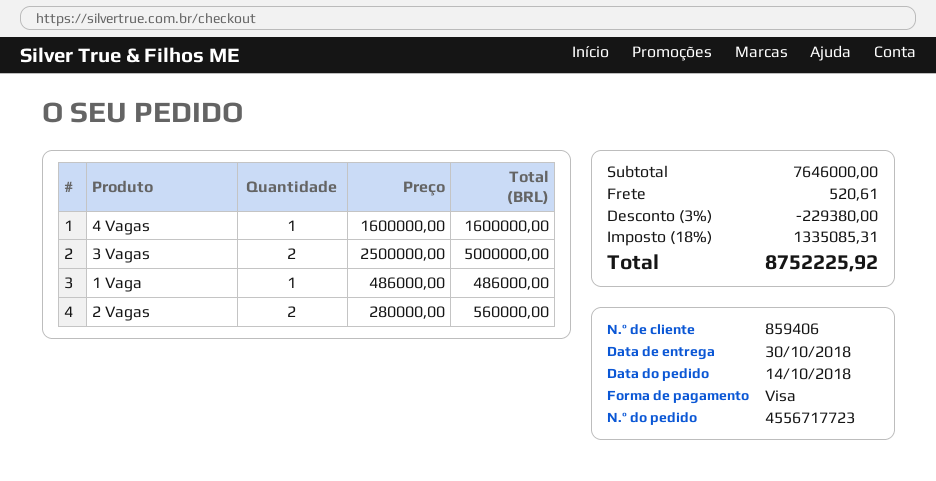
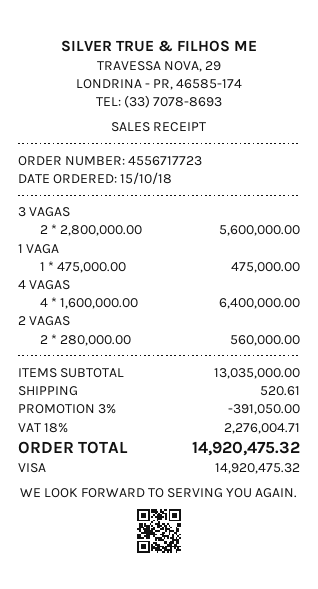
order date: 2018-10-14 -> 2018-10-15
4 Vagas: 1 x 1600000.00 = 1600000.00 -> 4 x 1600000.00 = 6400000.00
3 Vagas: 2 x 2500000.00 = 5000000.00 -> 2 x 2800000.00 = 5600000.00
1 Vaga: 1 x 486000.00 = 486000.00 -> 1 x 475000.00 = 475000.00
subtotal: 7646000.00 -> 13035000.00
discount: 3% = 229380.00 -> 3% = 391050.00
tax: 18% = 1335085.31 -> 18% = 2276004.71
total: 8752225.92 -> 14920475.32

